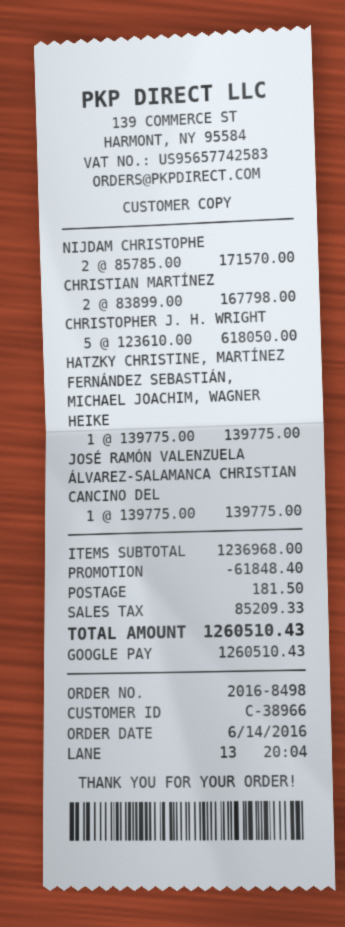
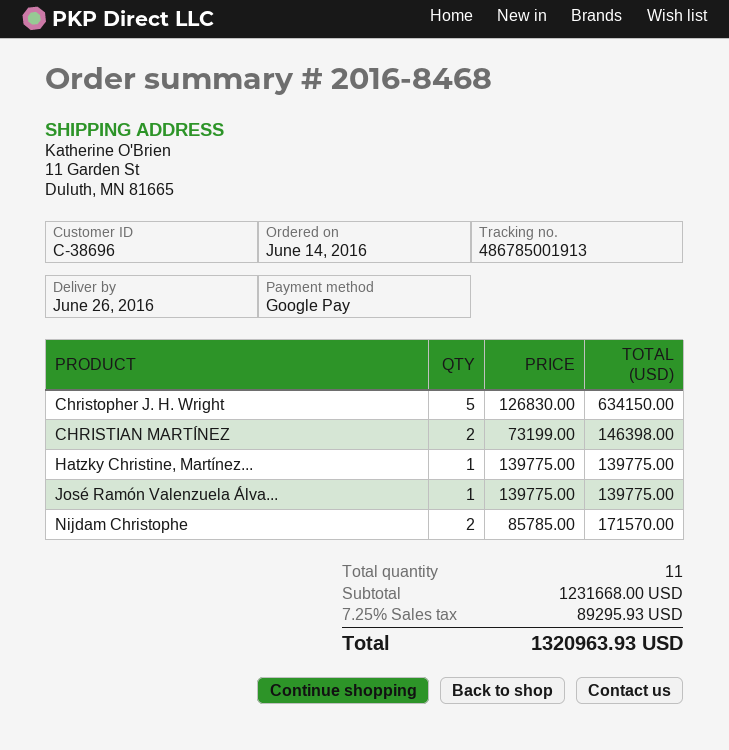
order number: 2016-8498 -> 2016-8468
customer number: C-38966 -> C-38696
CHRISTIAN MARTÍNEZ: 2 x 83899.00 = 167798.00 -> 2 x 73199.00 = 146398.00
CHRISTOPHER J. H. WRIGHT: 5 x 123610.00 = 618050.00 -> 5 x 126830.00 = 634150.00
subtotal: 1236968.00 -> 1231668.00
discount: 61848.40 -> none
shipping: 181.50 -> none
tax: 85209.33 -> 89295.93
total: 1260510.43 -> 1320963.93

